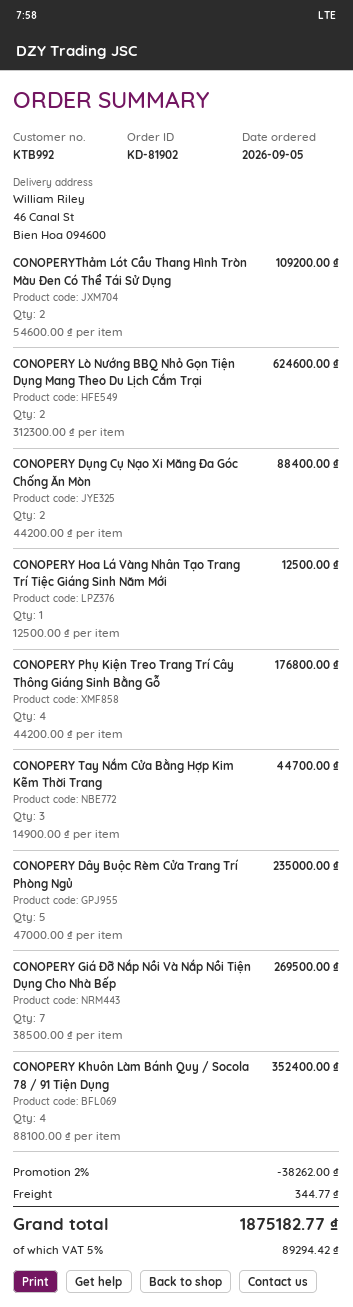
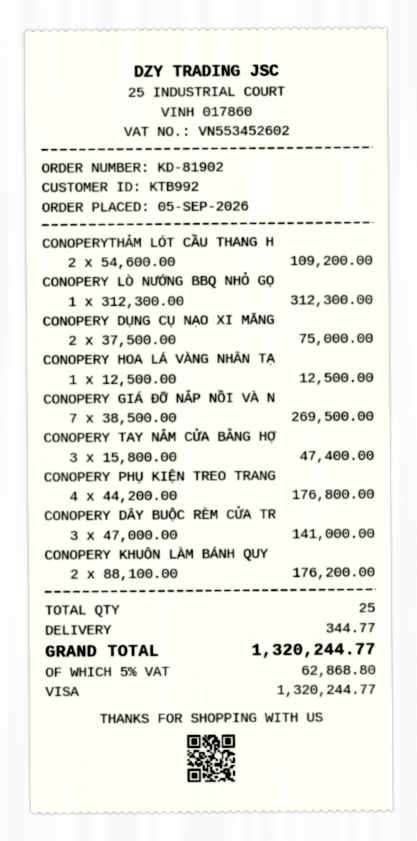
CONOPERY Lò Nướng BBQ Nhỏ Gọn Tiện Dụng Mang Theo Du Lịch Cắm Trại: 2 x 312300.00 = 624600.00 -> 1 x 312300.00 = 312300.00
CONOPERY Dụng Cụ Nạo Xi Măng Đa Góc Chống Ăn Mòn: 2 x 44200.00 = 88400.00 -> 2 x 37500.00 = 75000.00
CONOPERY Tay Nắm Cửa Bằng Hợp Kim Kẽm Thời Trang: 3 x 14900.00 = 44700.00 -> 3 x 15800.00 = 47400.00
CONOPERY Dây Buộc Rèm Cửa Trang Trí Phòng Ngủ: 5 x 47000.00 = 235000.00 -> 3 x 47000.00 = 141000.00
CONOPERY Khuôn Làm Bánh Quy / Socola 78 / 91 Tiện Dụng: 4 x 88100.00 = 352400.00 -> 2 x 88100.00 = 176200.00
discount: 2% = 38262.00 -> none
tax: 5% = 89294.42 -> 5% = 62868.80
total: 1875182.77 -> 1320244.77

